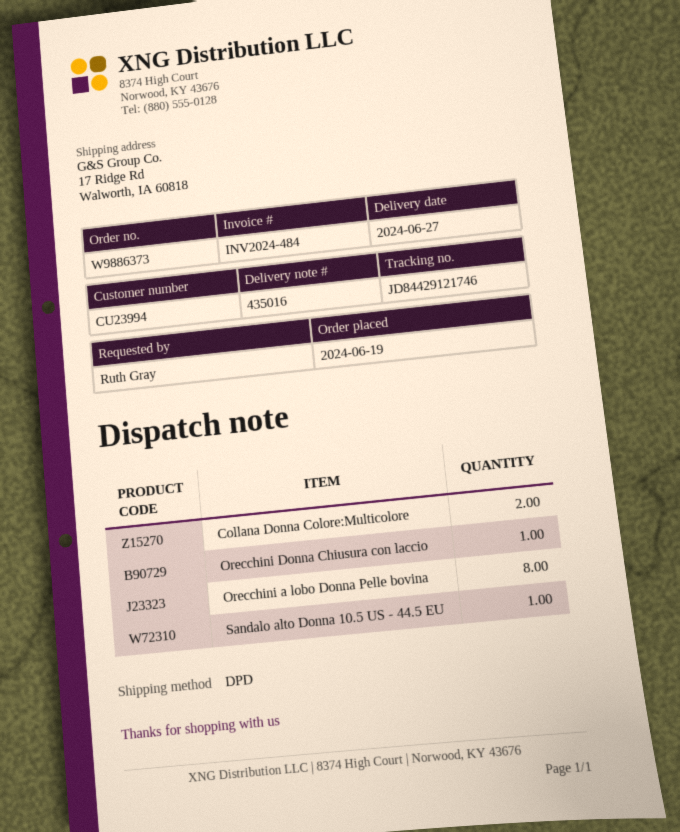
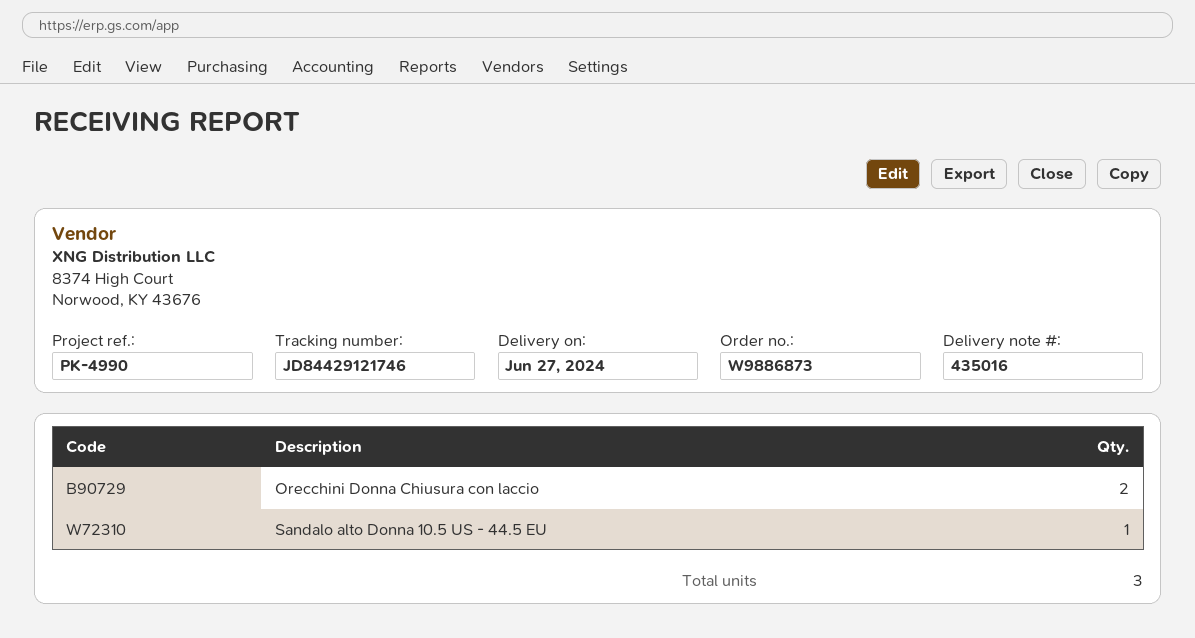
order number: W9886373 -> W9886873
Collana Donna Colore:Multicolore: 2 -> none
Orecchini Donna Chiusura con laccio: 1 -> 2
Orecchini a lobo Donna Pelle bovina: 8 -> none

